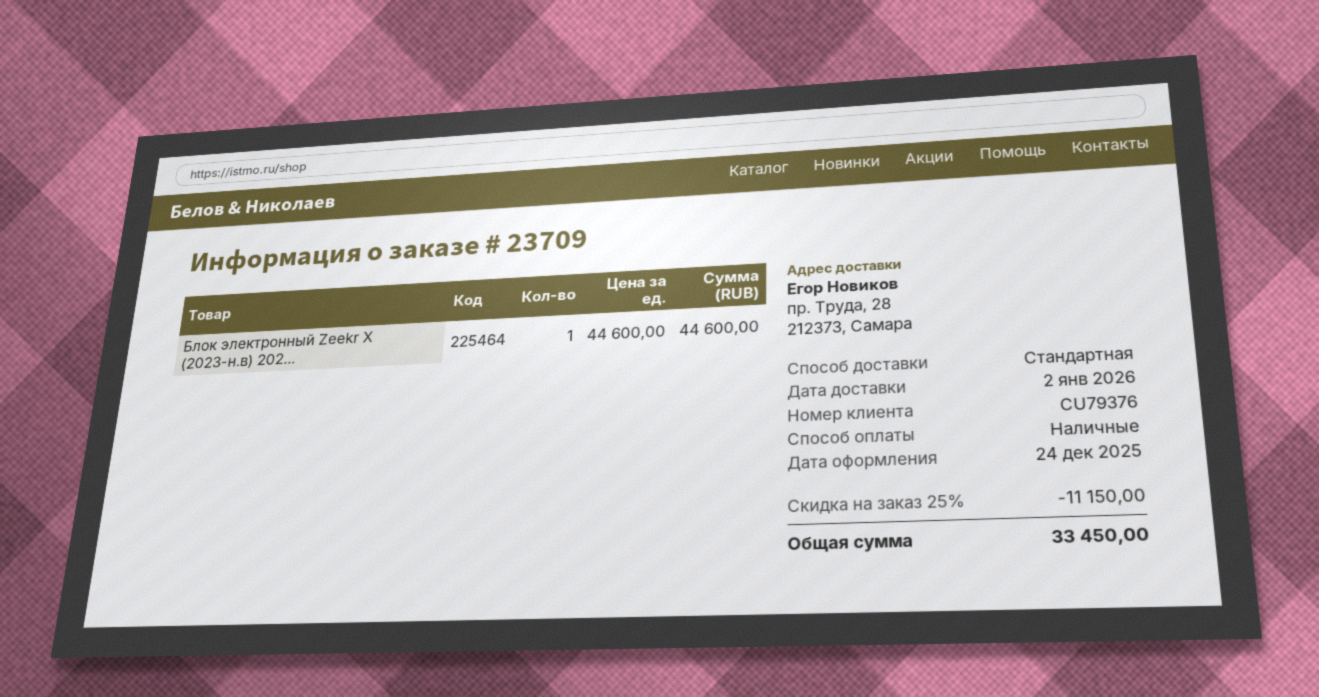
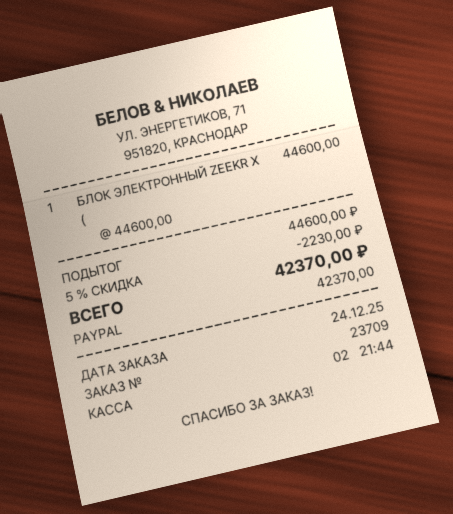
payment method: cash -> PayPal
discount: 25% = 11150.00 -> 5% = 2230.00
total: 33450.00 -> 42370.00

